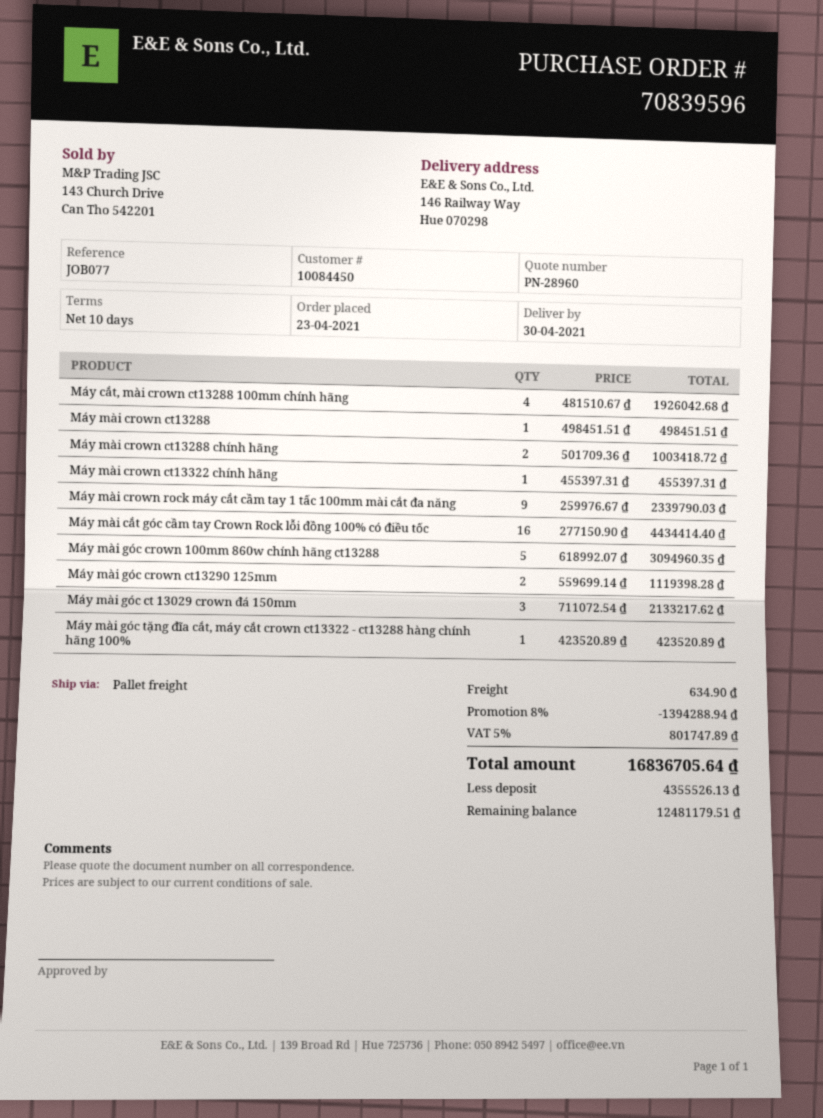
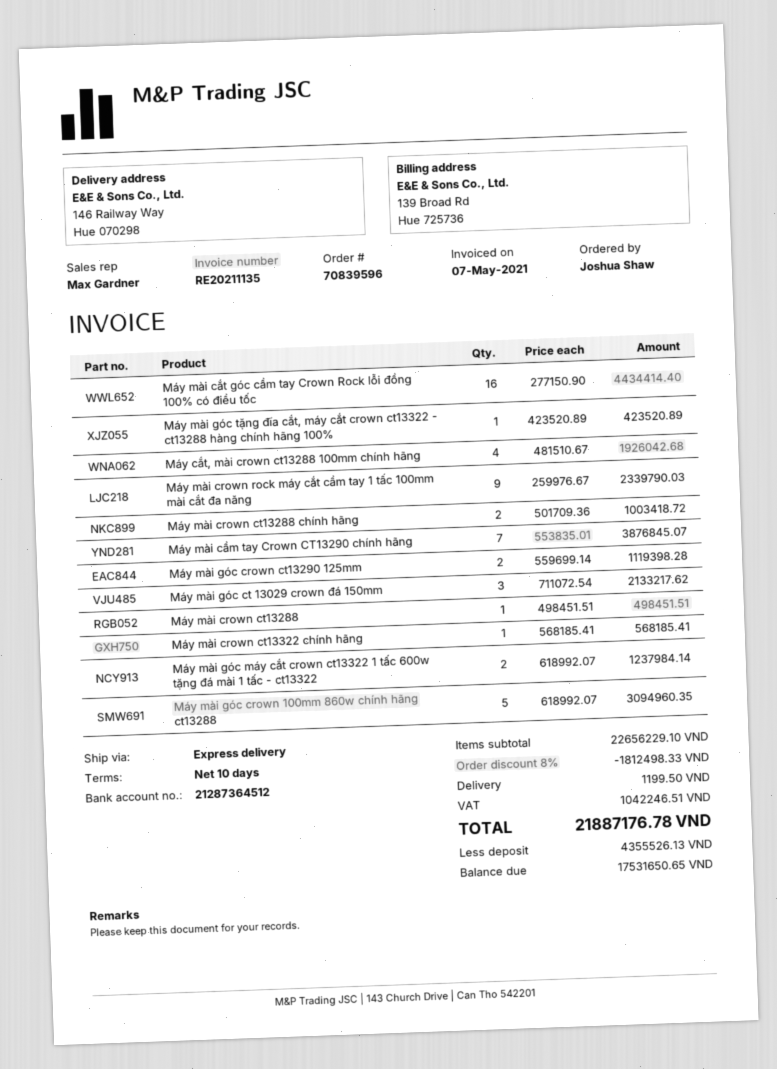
shipping method: pallet freight -> express
Máy mài crown ct13322 chính hãng: 1 x 455397.31 = 455397.31 -> 1 x 568185.41 = 568185.41
Máy mài cầm tay Crown CT13290 chính hãng: none -> 7 x 553835.01 = 3876845.07
Máy mài góc máy cắt crown ct13322 1 tấc 600w tặng đá mài 1 tấc - ct13322: none -> 2 x 618992.07 = 1237984.14
discount: 8% = 1394288.94 -> 8% = 1812498.33
shipping: 634.90 -> 1199.50
tax: 801747.89 -> 1042246.51
total: 16836705.64 -> 21887176.78
balance: 12481179.51 -> 17531650.65

